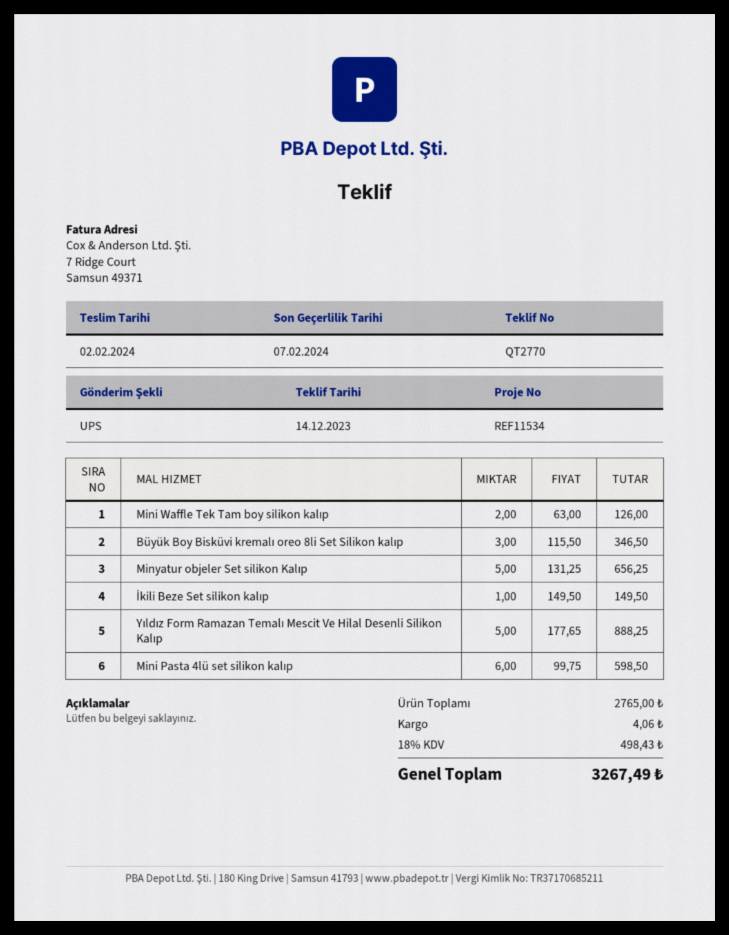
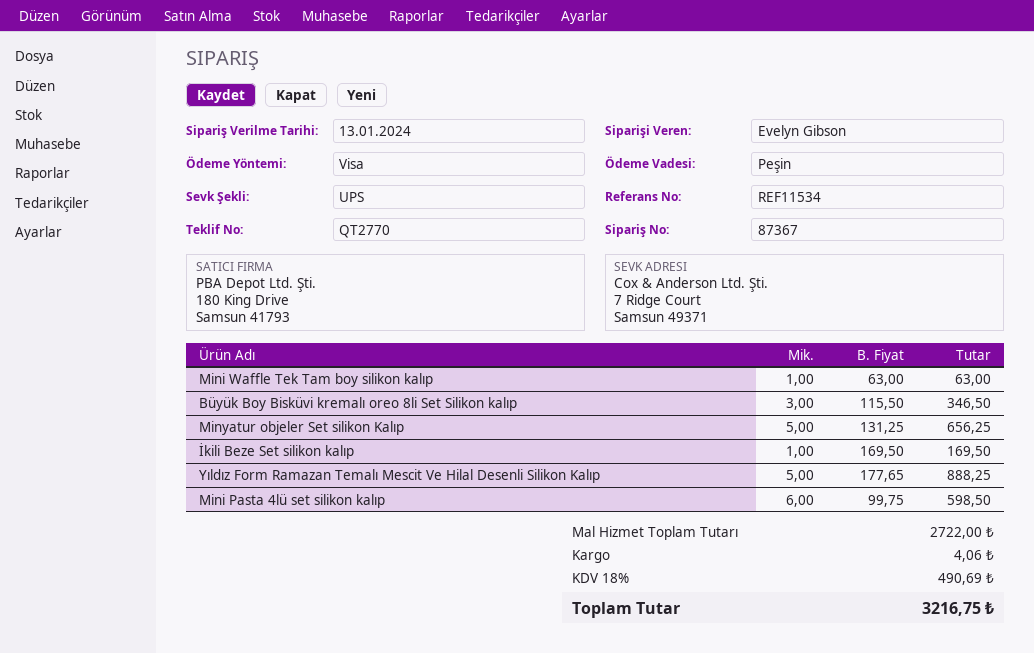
Mini Waffle Tek Tam boy silikon kalıp: 2 x 63.00 = 126.00 -> 1 x 63.00 = 63.00
İkili Beze Set silikon kalıp: 1 x 149.50 = 149.50 -> 1 x 169.50 = 169.50
subtotal: 2765.00 -> 2722.00
tax: 18% = 498.43 -> 18% = 490.69
total: 3267.49 -> 3216.75

